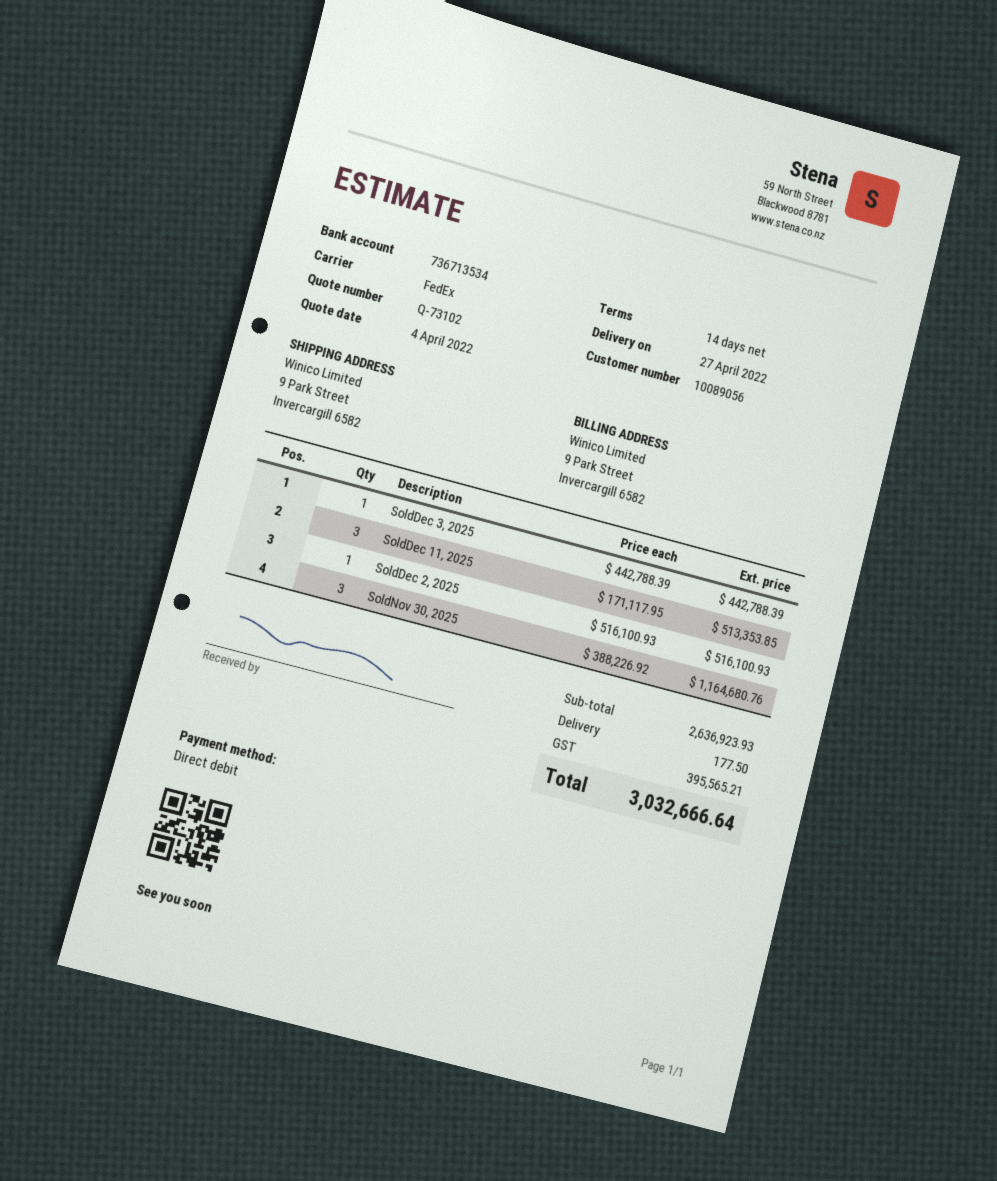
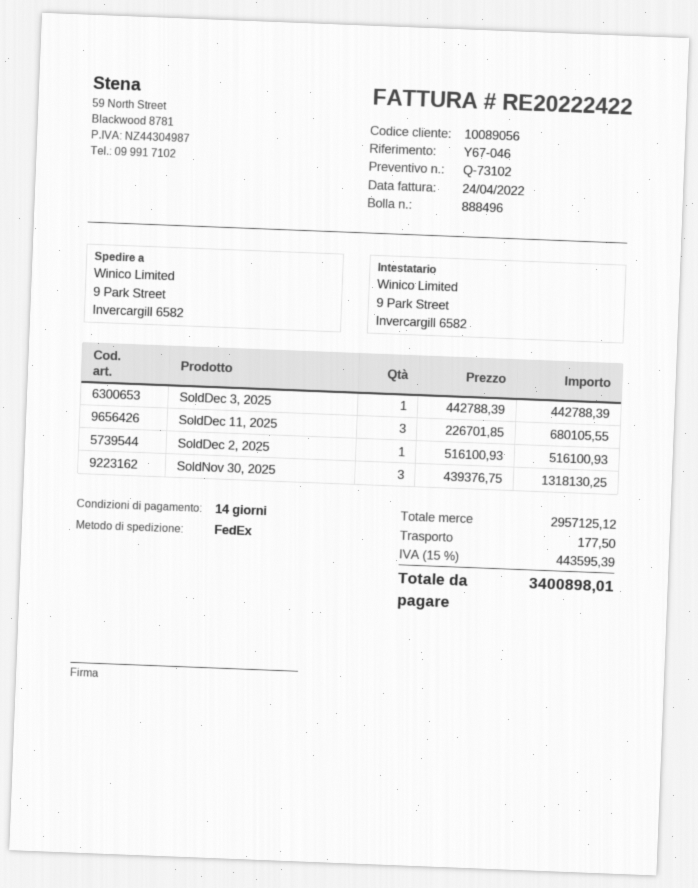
SoldDec 11, 2025: 3 x 171117.95 = 513353.85 -> 3 x 226701.85 = 680105.55
SoldNov 30, 2025: 3 x 388226.92 = 1164680.76 -> 3 x 439376.75 = 1318130.25
subtotal: 2636923.93 -> 2957125.12
tax: 395565.21 -> 443595.39
total: 3032666.64 -> 3400898.01

